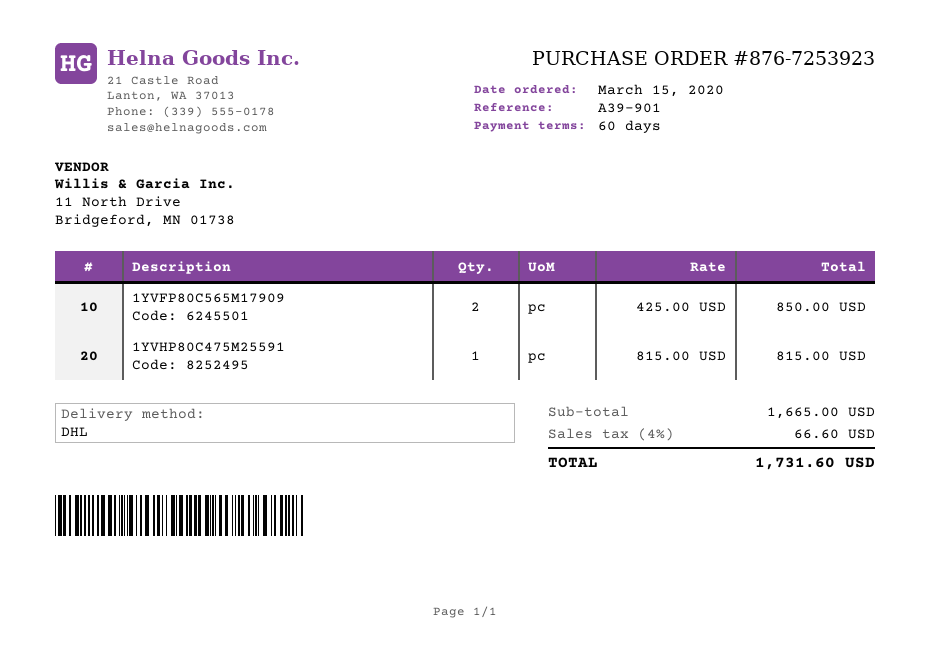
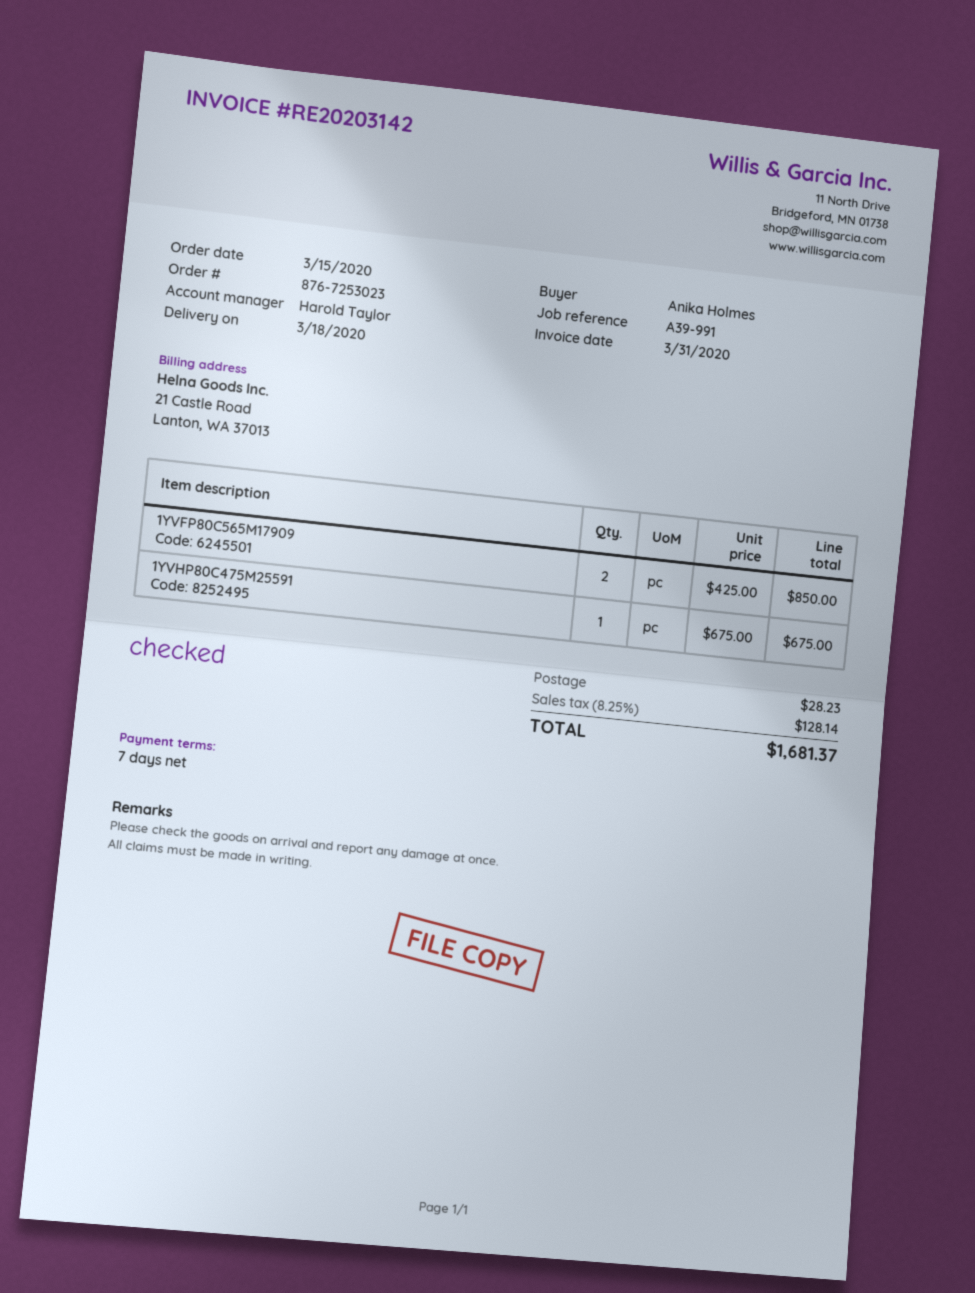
order number: 876-7253923 -> 876-7253023
payment terms: 60 days -> 7 days
reference: A39-901 -> A39-991
1YVHP80C475M25591: 1 x 815.00 = 815.00 -> 1 x 675.00 = 675.00
shipping: none -> 28.23
tax: 4% = 66.60 -> 8.25% = 128.14
total: 1731.60 -> 1681.37

